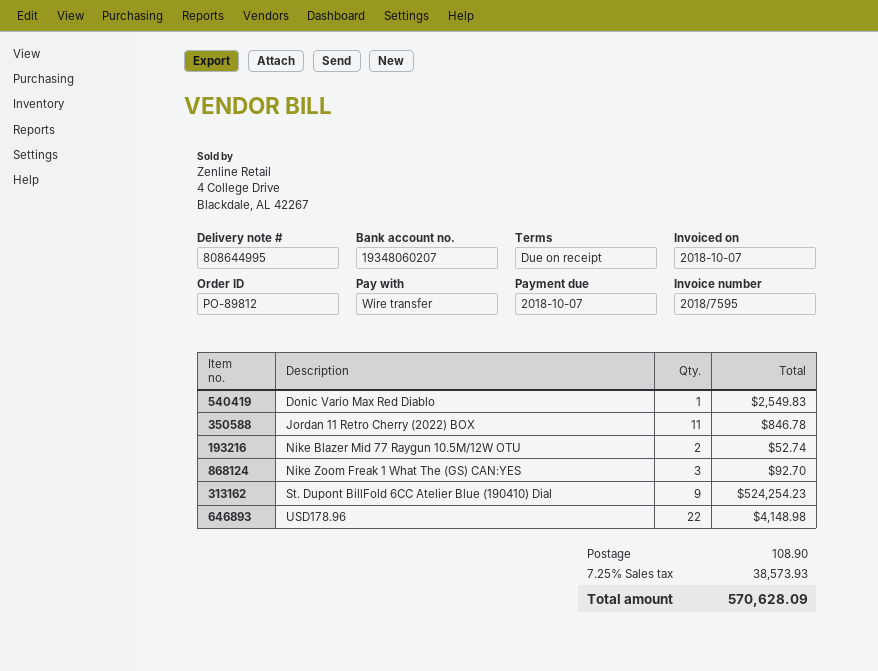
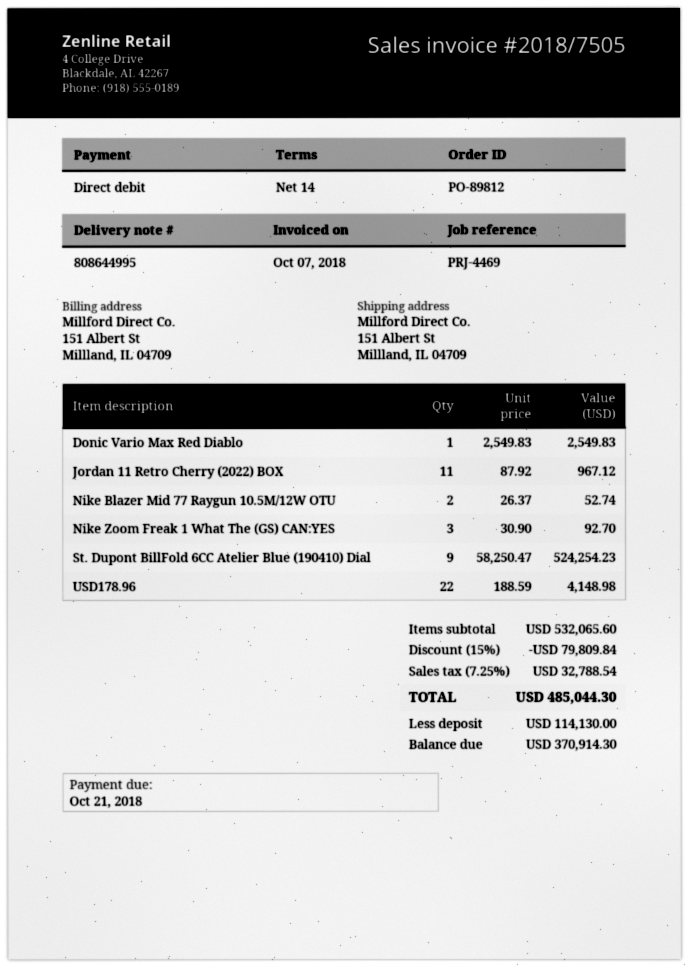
invoice number: 2018/7595 -> 2018/7505
payment terms: on receipt -> 14 days
due date: 2018-10-07 -> 2018-10-21
payment method: bank transfer -> direct debit
Jordan 11 Retro Cherry (2022) BOX: 11 for 846.78 -> 11 for 967.12
discount: none -> 15% = 79809.84
shipping: 108.90 -> none
tax: 7.25% = 38573.93 -> 7.25% = 32788.54
total: 570628.09 -> 485044.30

